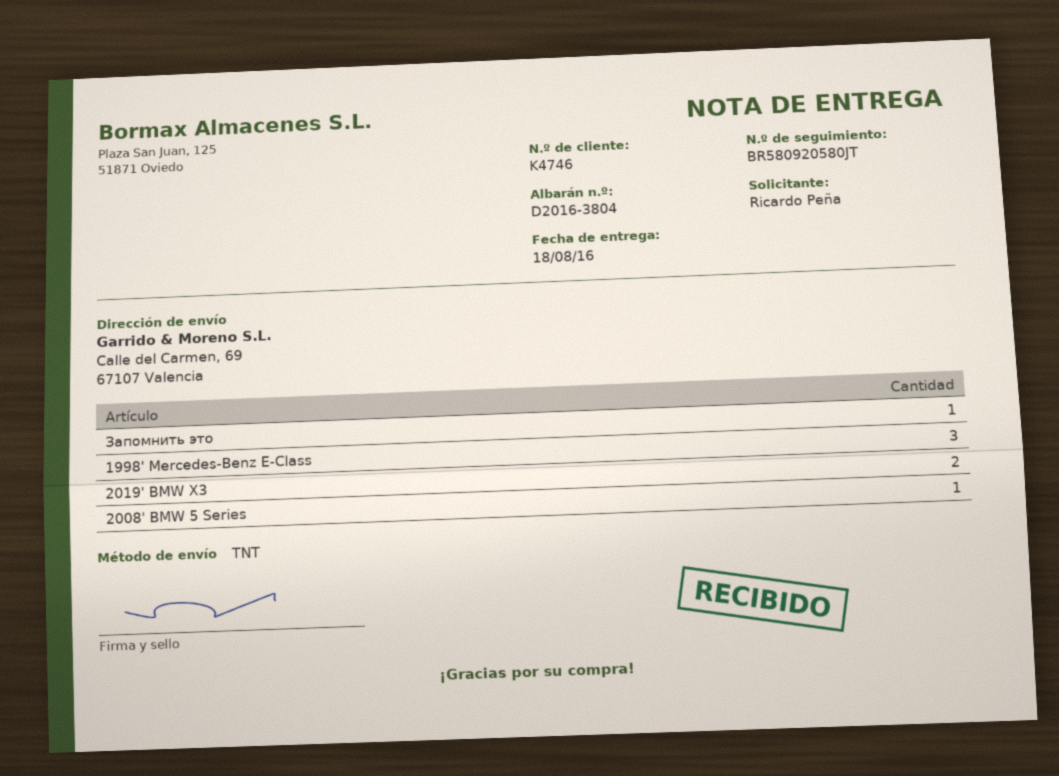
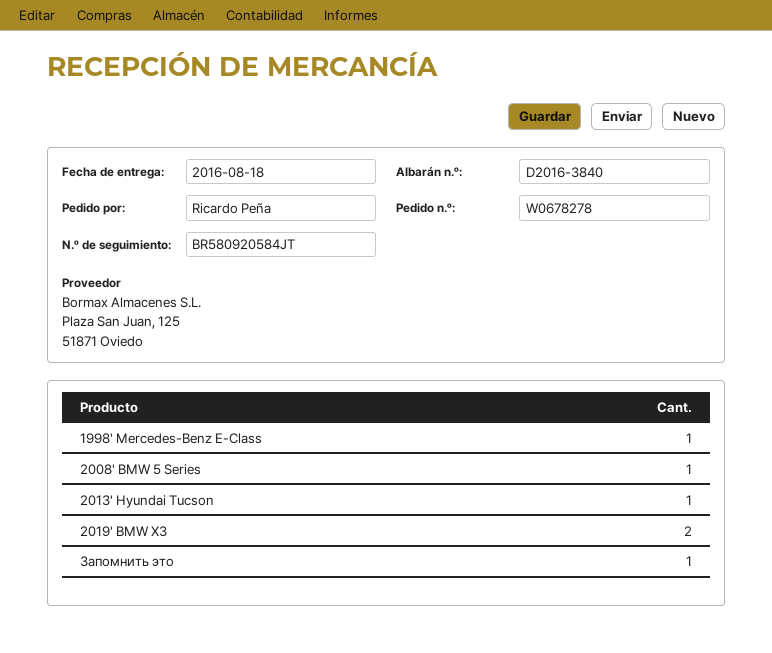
delivery note number: D2016-3804 -> D2016-3840
tracking number: BR580920580JT -> BR580920584JT
1998' Mercedes-Benz E-Class: 3 -> 1
2013' Hyundai Tucson: none -> 1

